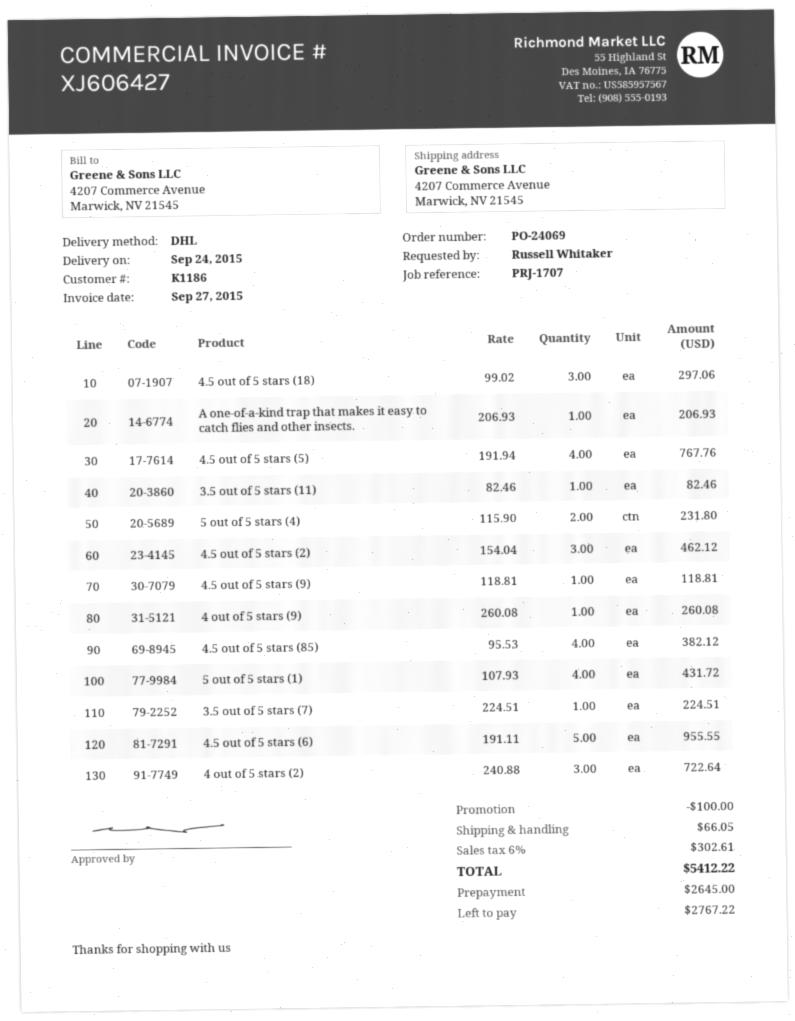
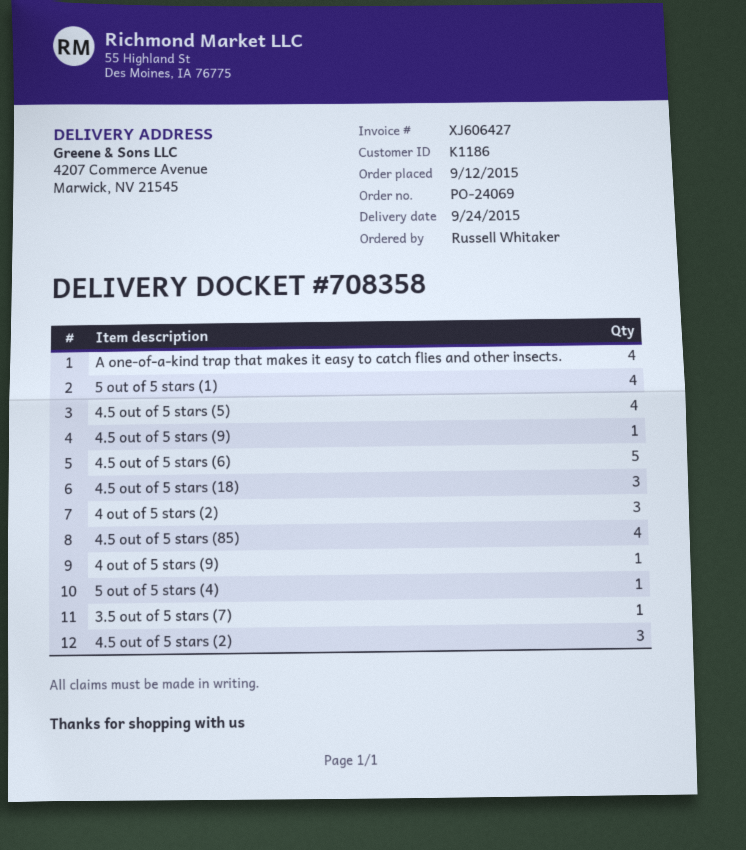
A one-of-a-kind trap that makes it easy to catch flies and other insects.: 1 -> 4
3.5 out of 5 stars (11): 1 -> none
5 out of 5 stars (4): 2 -> 1

